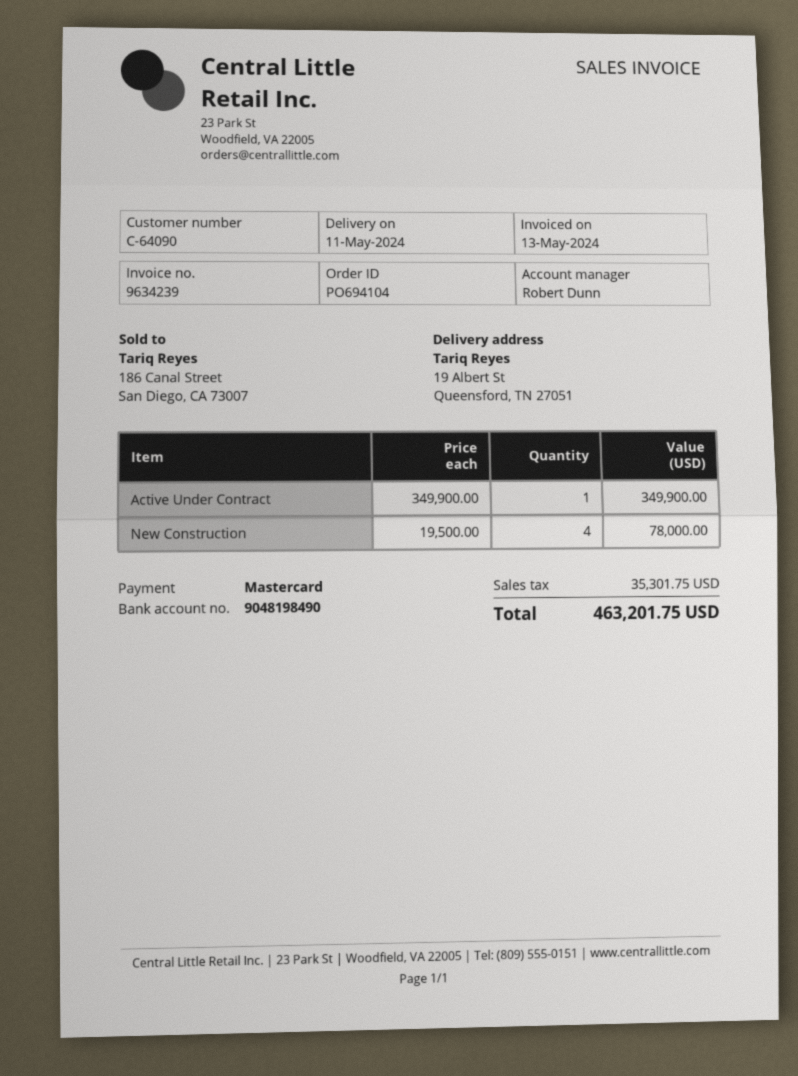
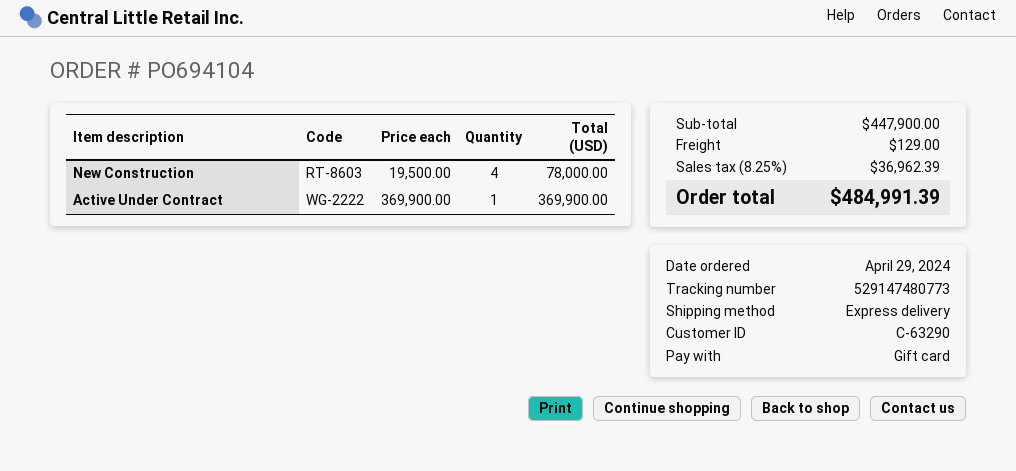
customer number: C-64090 -> C-63290
payment method: Mastercard -> gift card
Active Under Contract: 1 x 349900.00 = 349900.00 -> 1 x 369900.00 = 369900.00
shipping: none -> 129.00
tax: 35301.75 -> 36962.39
total: 463201.75 -> 484991.39

